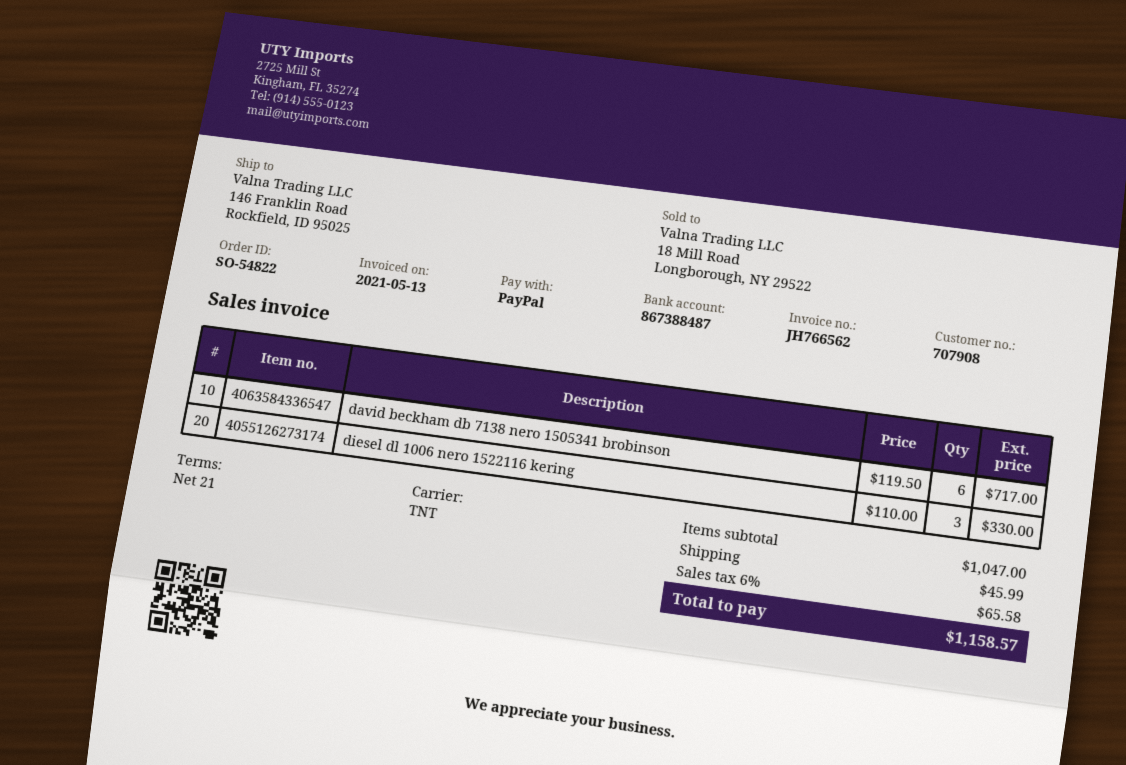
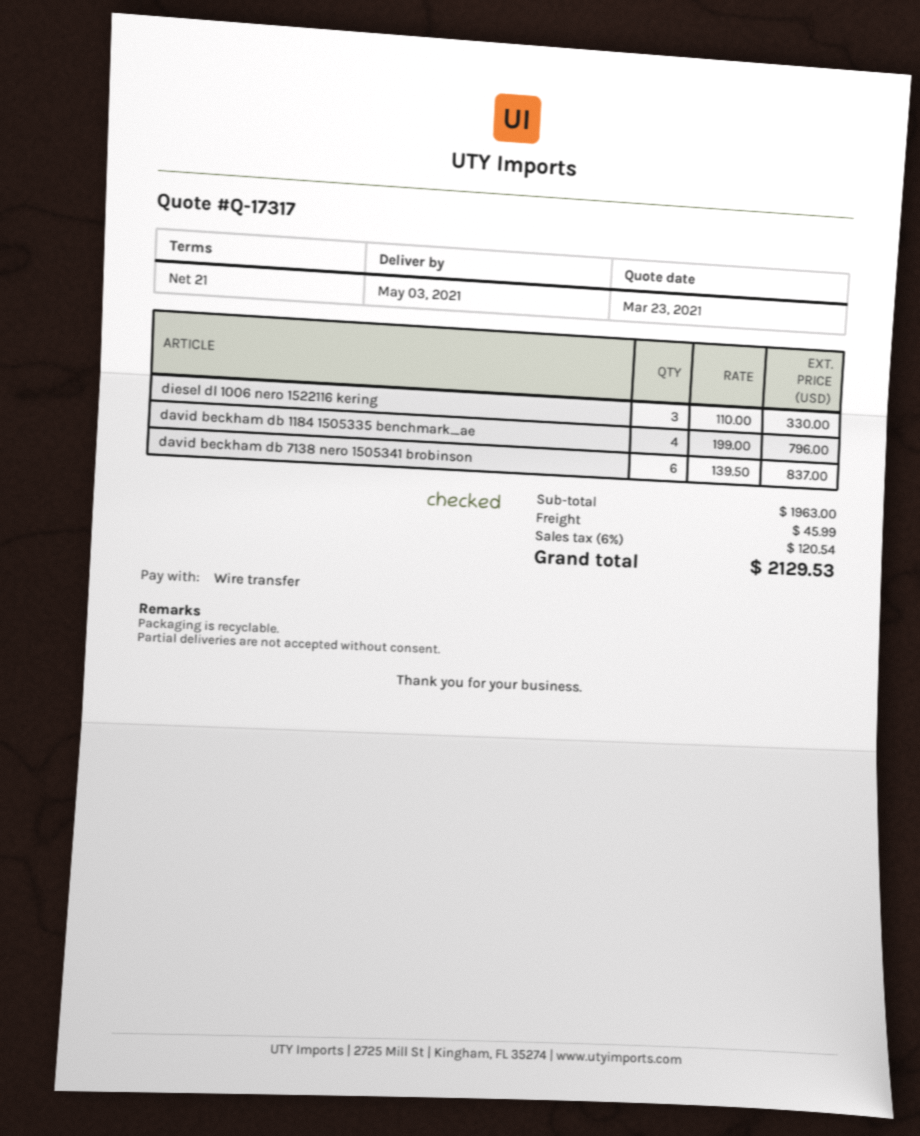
payment method: PayPal -> bank transfer
david beckham db 7138 nero 1505341 brobinson: 6 x 119.50 = 717.00 -> 6 x 139.50 = 837.00
david beckham db 1184 1505335 benchmark_ae: none -> 4 x 199.00 = 796.00
subtotal: 1047.00 -> 1963.00
tax: 6% = 65.58 -> 6% = 120.54
total: 1158.57 -> 2129.53

